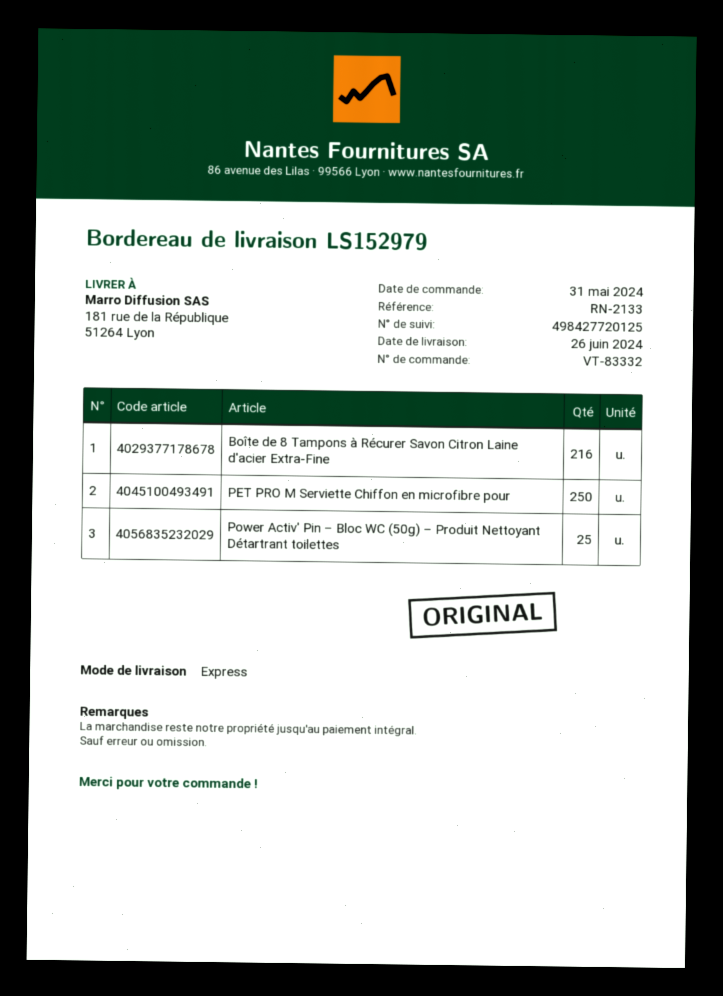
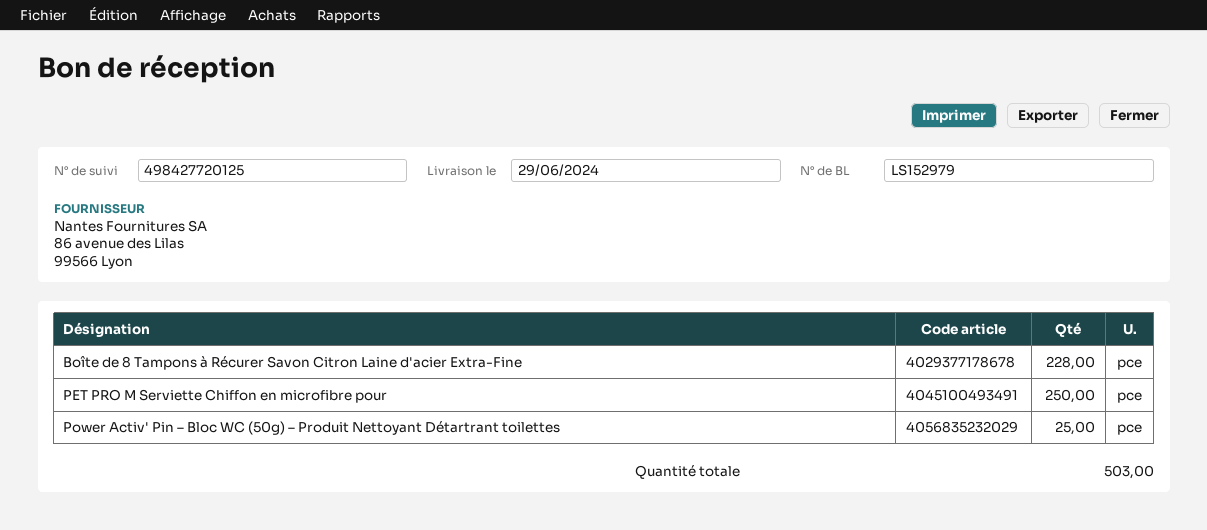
delivery date: 2024-06-26 -> 2024-06-29
Boîte de 8 Tampons à Récurer Savon Citron Laine d'acier Extra-Fine: 216 -> 228

